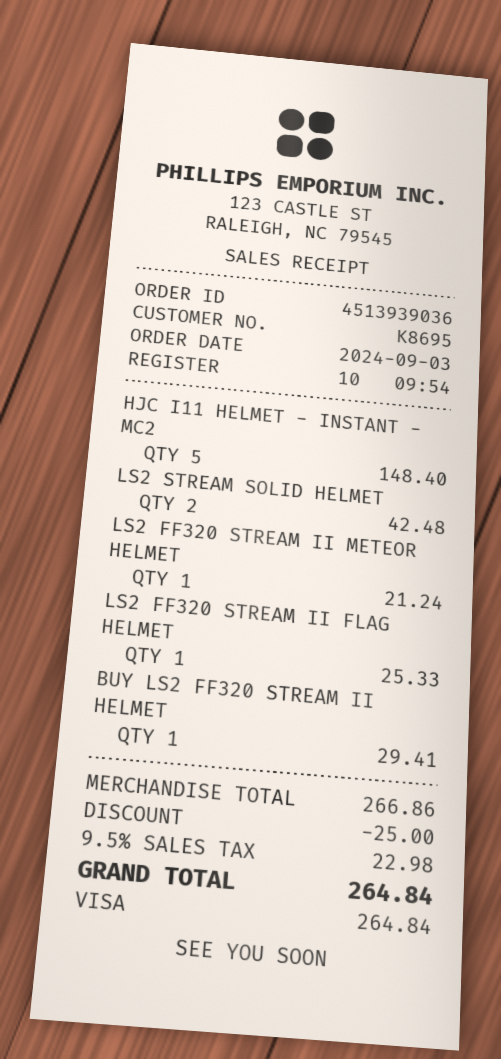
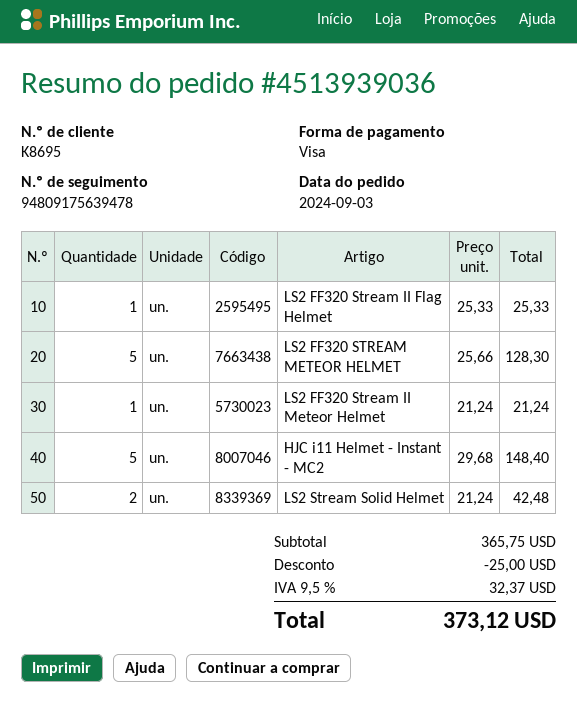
BUY LS2 FF320 STREAM II HELMET: 1 for 29.41 -> none
LS2 FF320 STREAM METEOR HELMET: none -> 5 for 128.30
subtotal: 266.86 -> 365.75
tax: 9.5% = 22.98 -> 9.5% = 32.37
total: 264.84 -> 373.12

